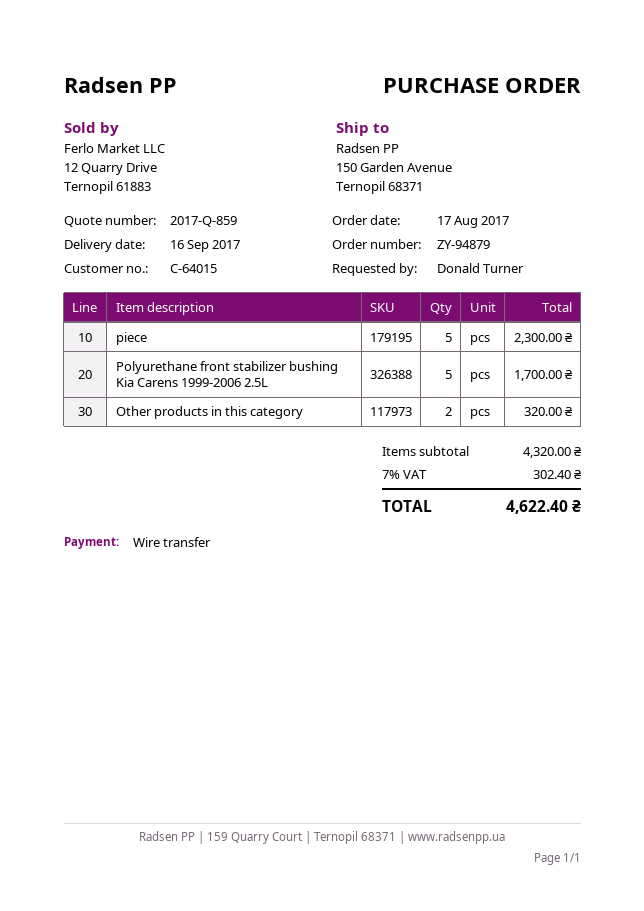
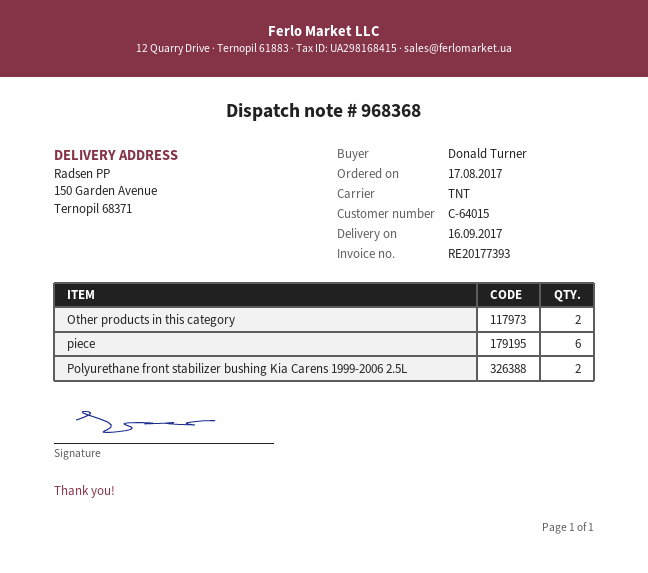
piece: 5 -> 6
Polyurethane front stabilizer bushing Kia Carens 1999-2006 2.5L: 5 -> 2

